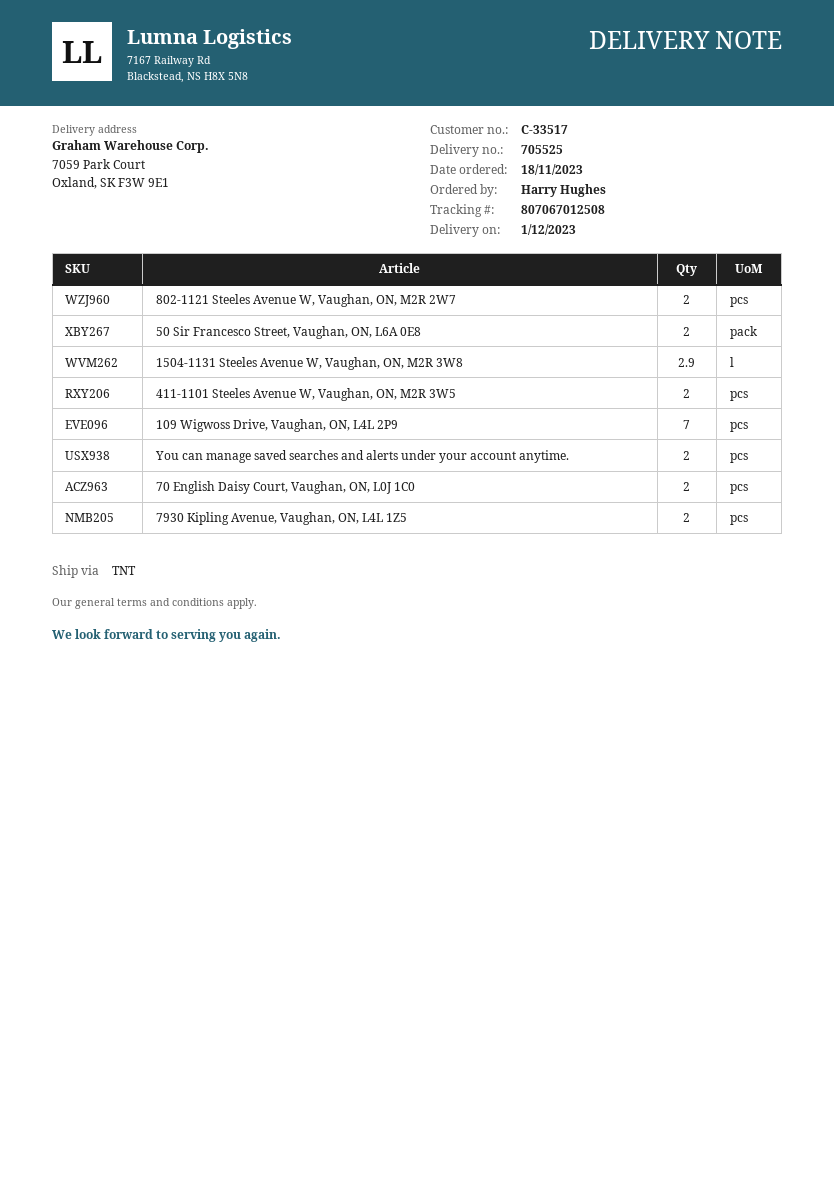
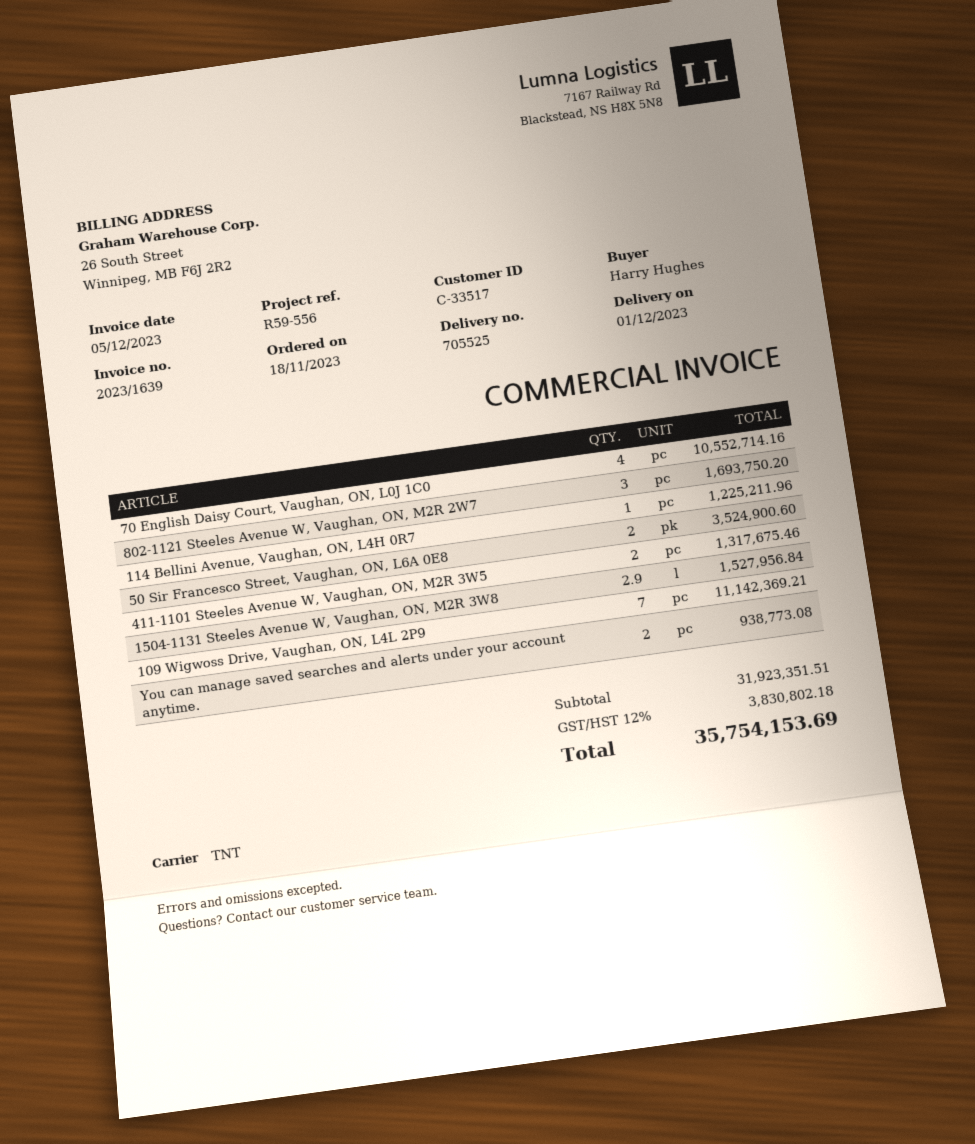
802-1121 Steeles Avenue W, Vaughan, ON, M2R 2W7: 2 -> 3
70 English Daisy Court, Vaughan, ON, L0J 1C0: 2 -> 4
7930 Kipling Avenue, Vaughan, ON, L4L 1Z5: 2 -> none
114 Bellini Avenue, Vaughan, ON, L4H 0R7: none -> 1

